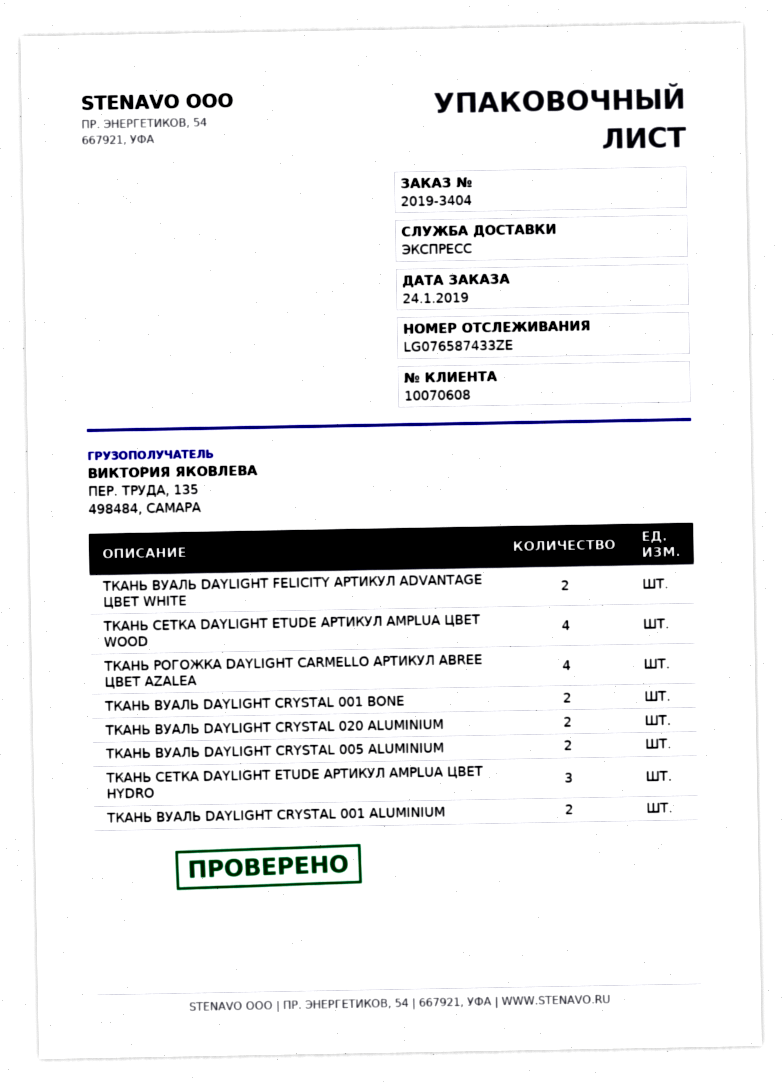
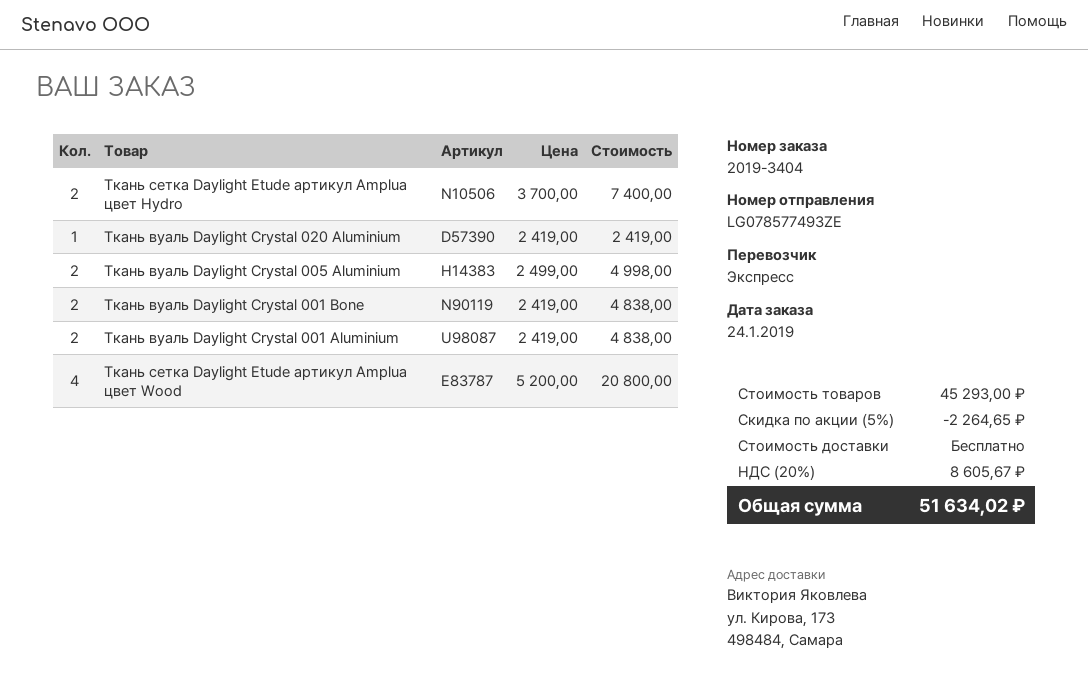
tracking number: LG076587433ZE -> LG078577493ZE
ship to: ПЕР. ТРУДА, 135, 498484, САМАРА -> ул. Кирова, 173, 498484, Самара
ТКАНЬ ВУАЛЬ DAYLIGHT FELICITY АРТИКУЛ ADVANTAGE ЦВЕТ WHITE: 2 -> none
ТКАНЬ РОГОЖКА DAYLIGHT CARMELLO АРТИКУЛ ABREE ЦВЕТ AZALEA: 4 -> none
ТКАНЬ ВУАЛЬ DAYLIGHT CRYSTAL 020 ALUMINIUM: 2 -> 1
ТКАНЬ СЕТКА DAYLIGHT ETUDE АРТИКУЛ AMPLUA ЦВЕТ HYDRO: 3 -> 2

